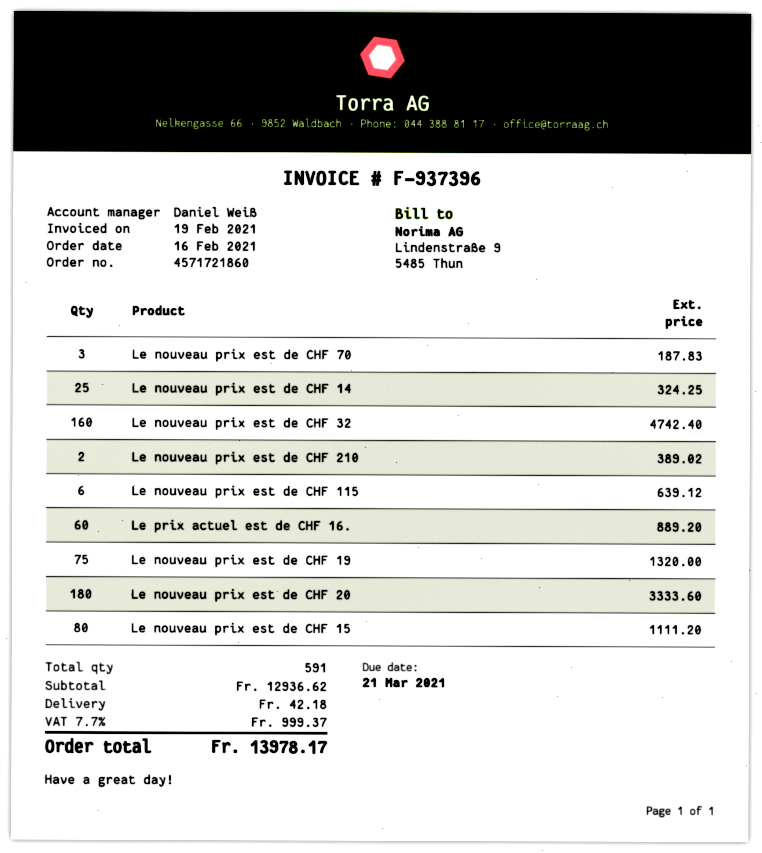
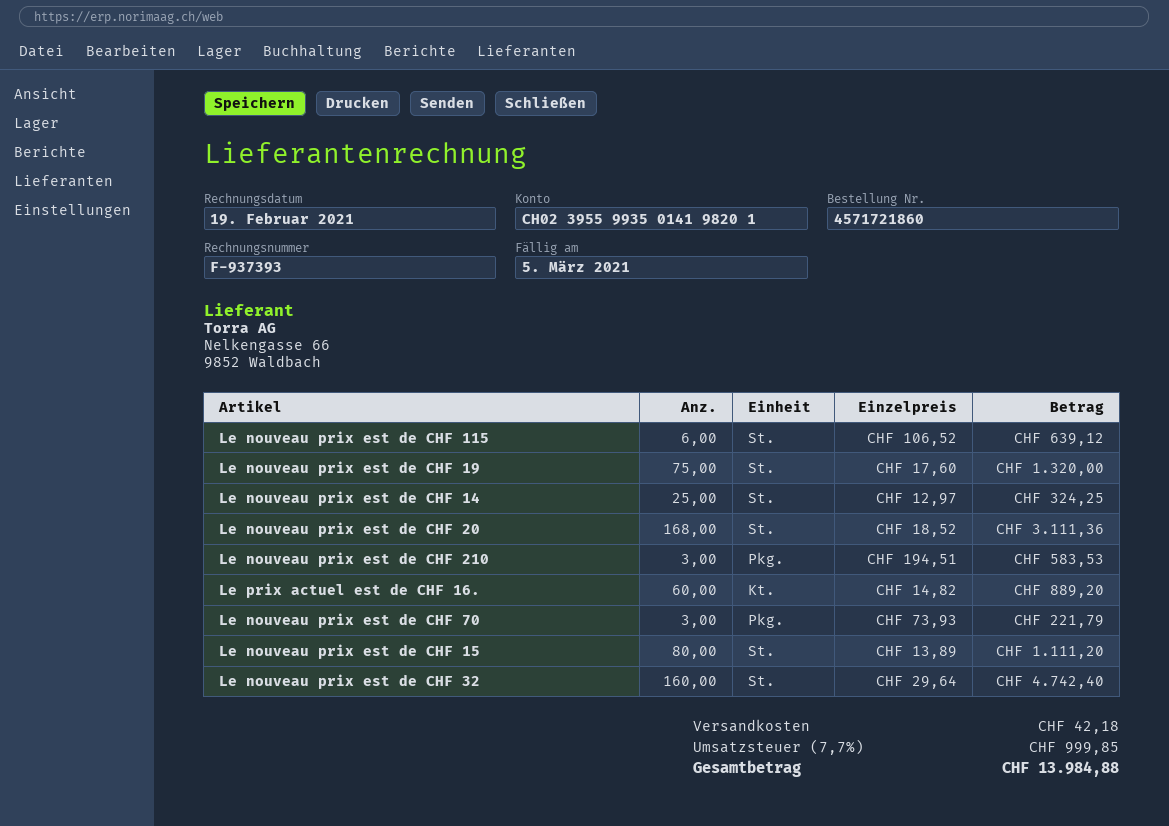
invoice number: F-937396 -> F-937393
due date: 2021-03-21 -> 2021-03-05
Le nouveau prix est de CHF 70: 3 for 187.83 -> 3 for 221.79
Le nouveau prix est de CHF 210: 2 for 389.02 -> 3 for 583.53
Le nouveau prix est de CHF 20: 180 for 3333.60 -> 168 for 3111.36
tax: 7.7% = 999.37 -> 7.7% = 999.85
total: 13978.17 -> 13984.88

